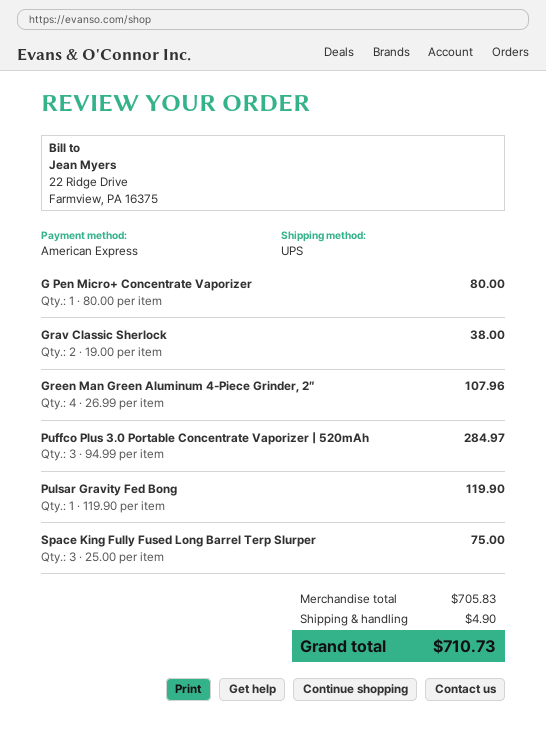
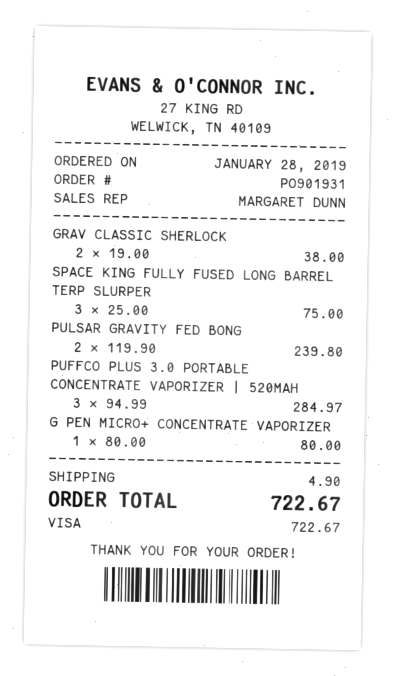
payment method: American Express -> Visa
Green Man Green Aluminum 4-Piece Grinder, 2″: 4 x 26.99 = 107.96 -> none
Pulsar Gravity Fed Bong: 1 x 119.90 = 119.90 -> 2 x 119.90 = 239.80
total: 710.73 -> 722.67

